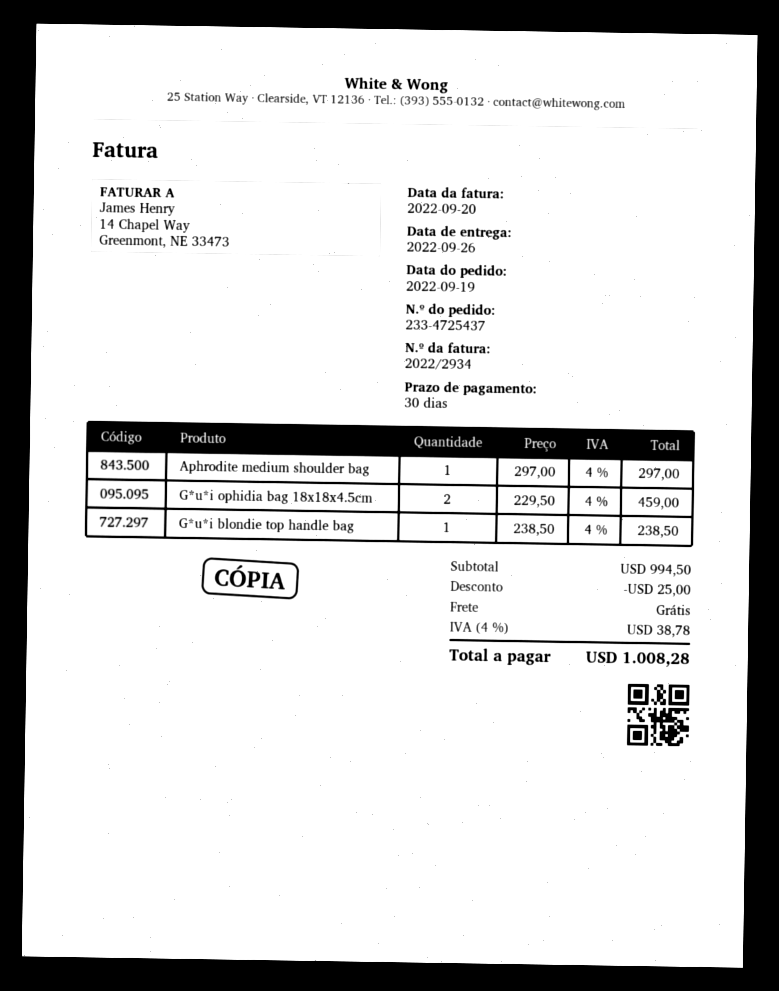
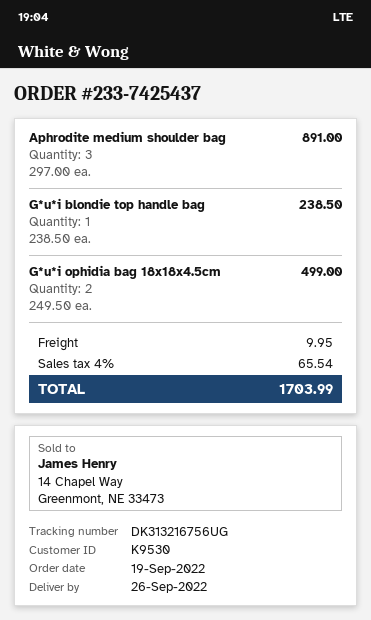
order number: 233-4725437 -> 233-7425437
Aphrodite medium shoulder bag: 1 x 297.00 = 297.00 -> 3 x 297.00 = 891.00
G*u*i ophidia bag 18x18x4.5cm: 2 x 229.50 = 459.00 -> 2 x 249.50 = 499.00
discount: 25.00 -> none
shipping: 0.00 -> 9.95
tax: 4% = 38.78 -> 4% = 65.54
total: 1008.28 -> 1703.99

